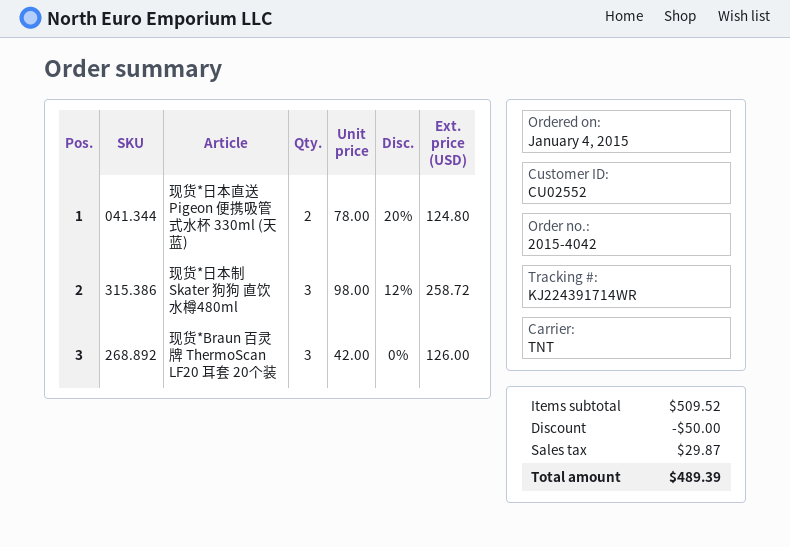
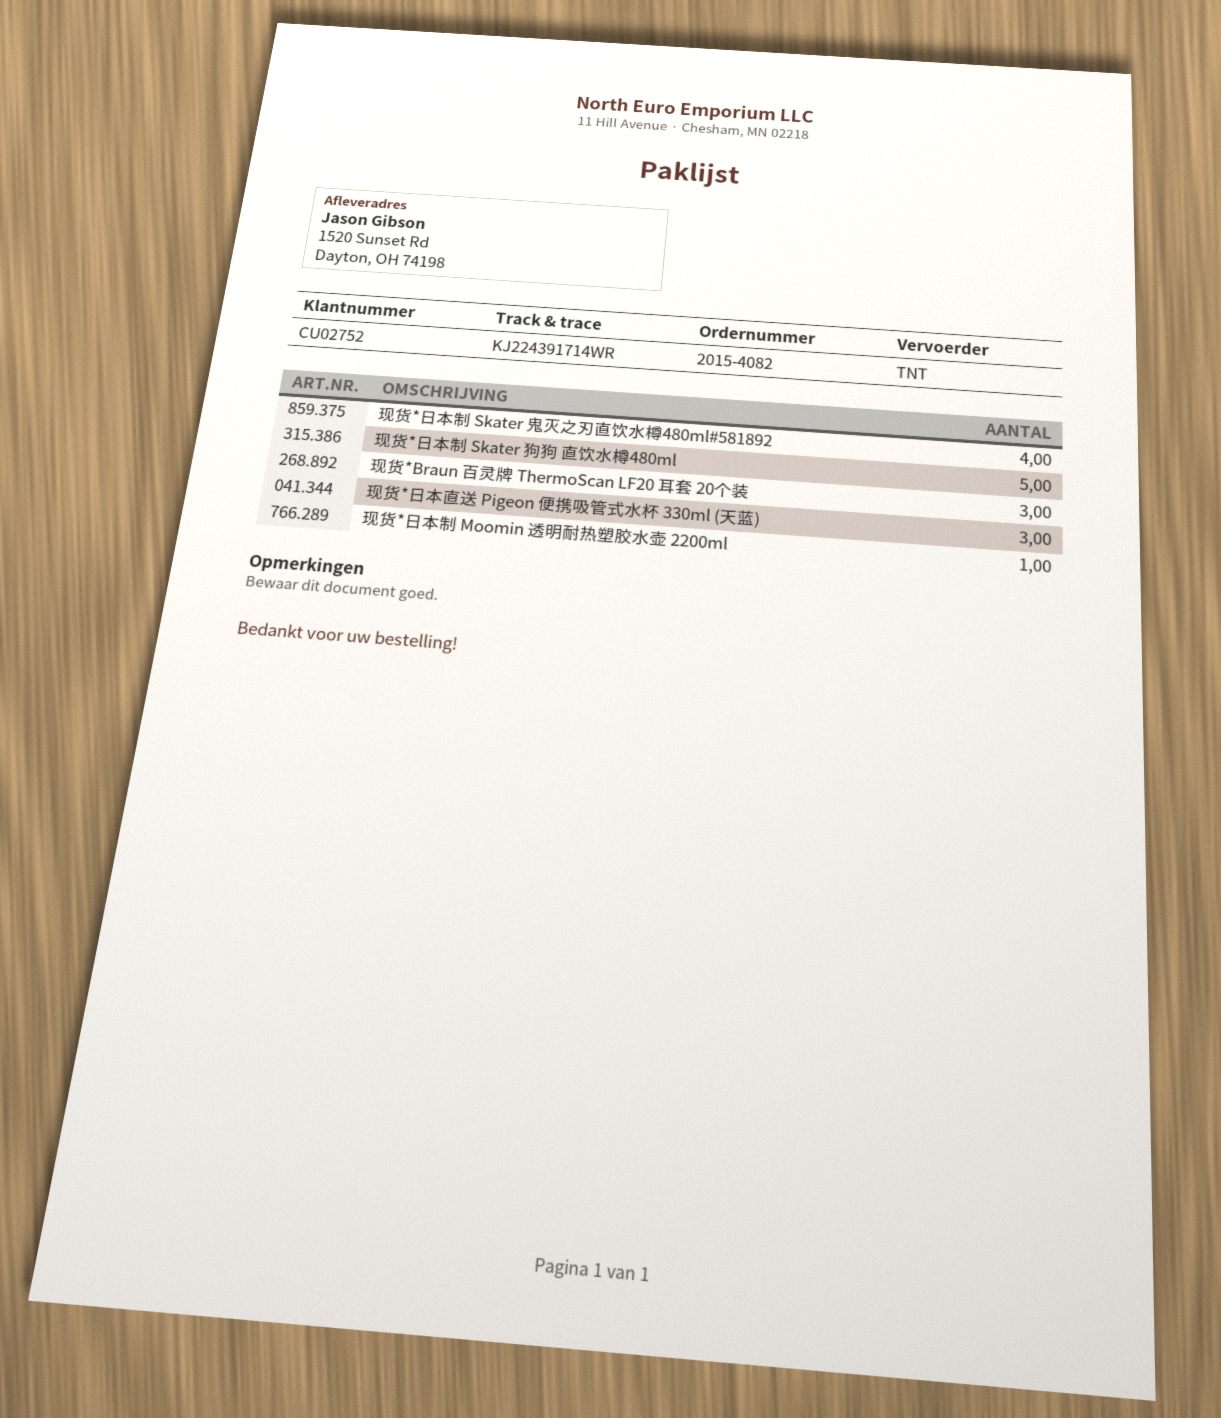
order number: 2015-4042 -> 2015-4082
customer number: CU02552 -> CU02752
现货*日本直送 Pigeon 便携吸管式水杯 330ml (天蓝): 2 -> 3
现货*日本制 Skater 狗狗 直饮水樽480ml: 3 -> 5
现货*日本制 Skater 鬼灭之刃直饮水樽480ml#581892: none -> 4
现货*日本制 Moomin 透明耐热塑胶水壶 2200ml: none -> 1

